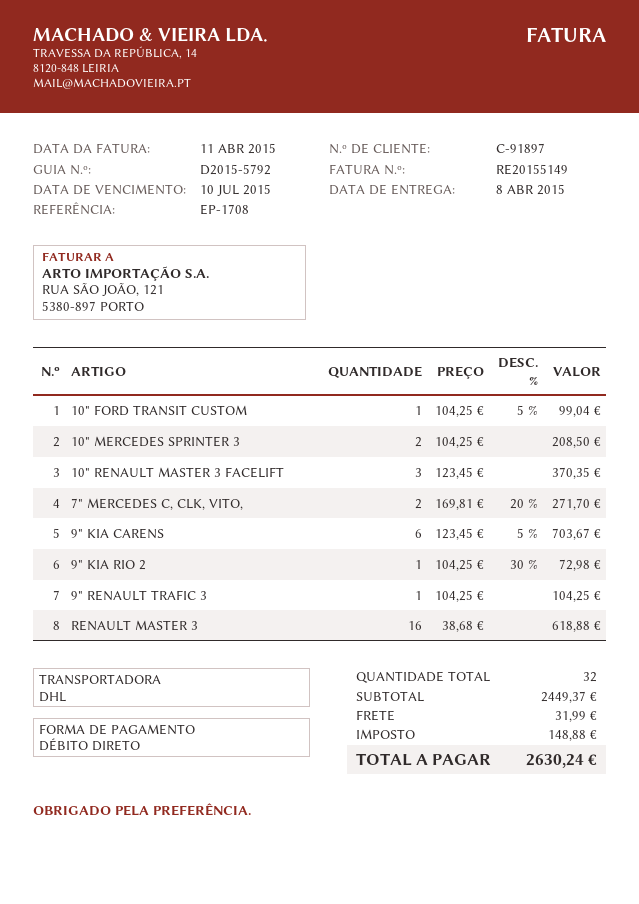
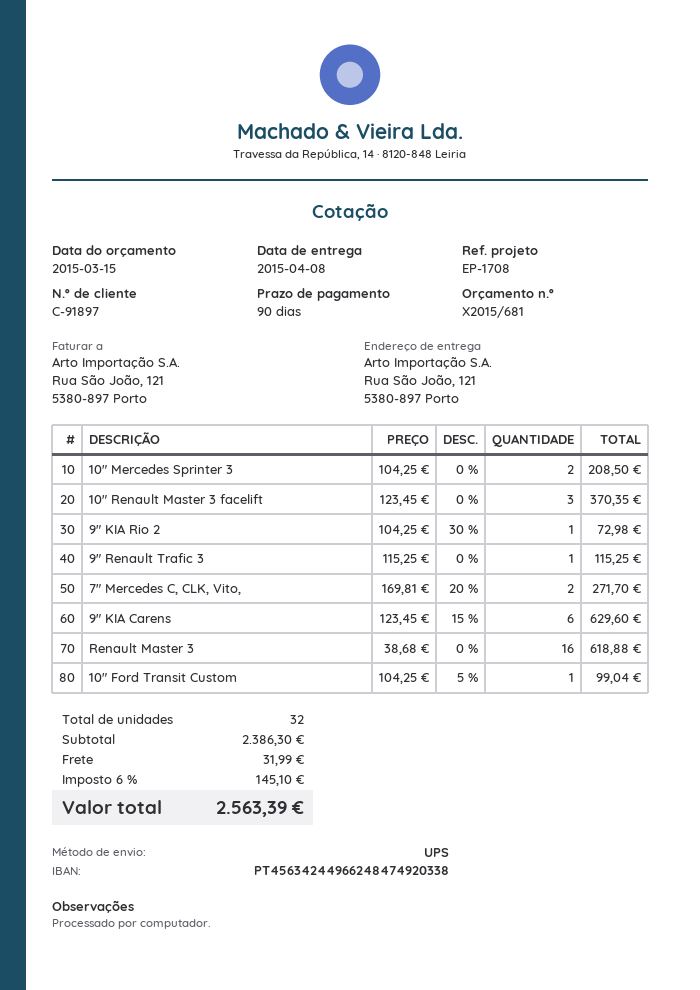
shipping method: DHL -> UPS
9" KIA CARENS: 6 x 123.45 - 5% = 703.67 -> 6 x 123.45 - 15% = 629.60
9" RENAULT TRAFIC 3: 1 x 104.25 = 104.25 -> 1 x 115.25 = 115.25
subtotal: 2449.37 -> 2386.30
tax: 148.88 -> 145.10
total: 2630.24 -> 2563.39

